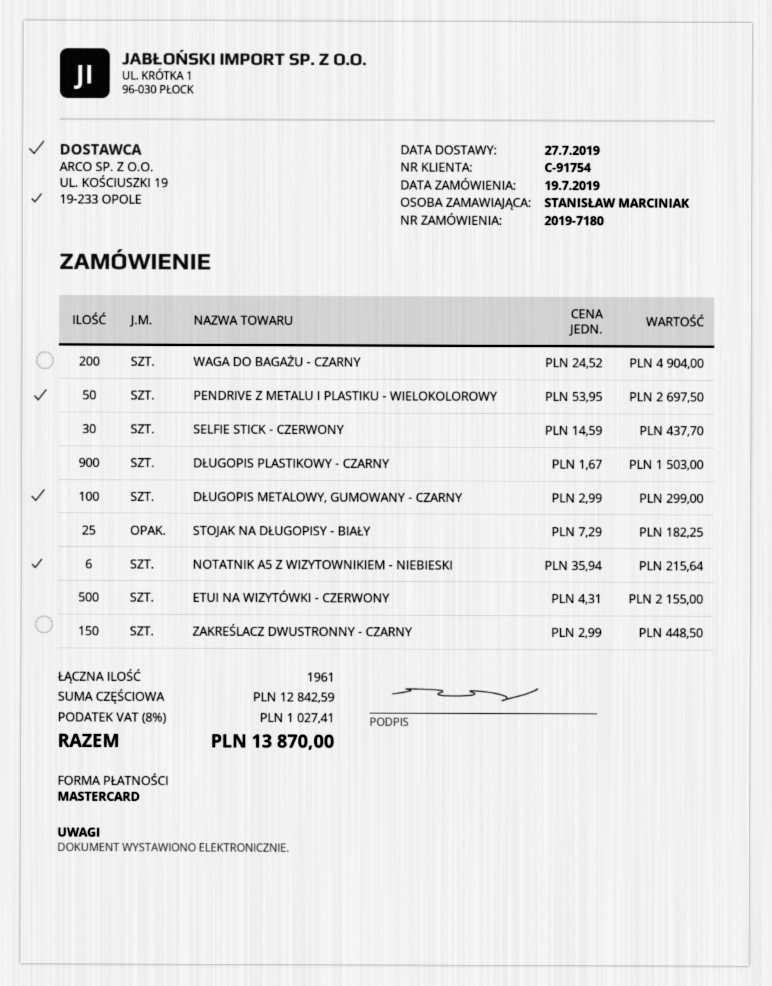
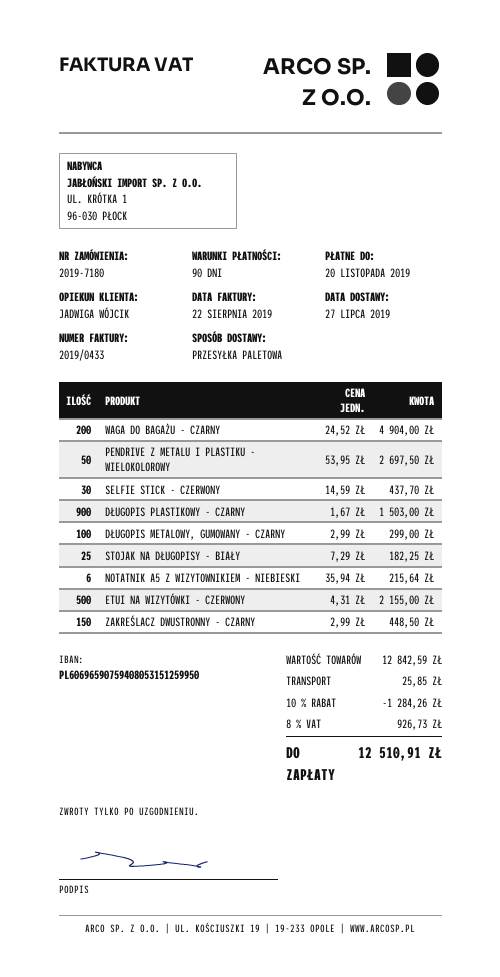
discount: none -> 10% = 1284.26
shipping: none -> 25.85
tax: 8% = 1027.41 -> 8% = 926.73
total: 13870.00 -> 12510.91

